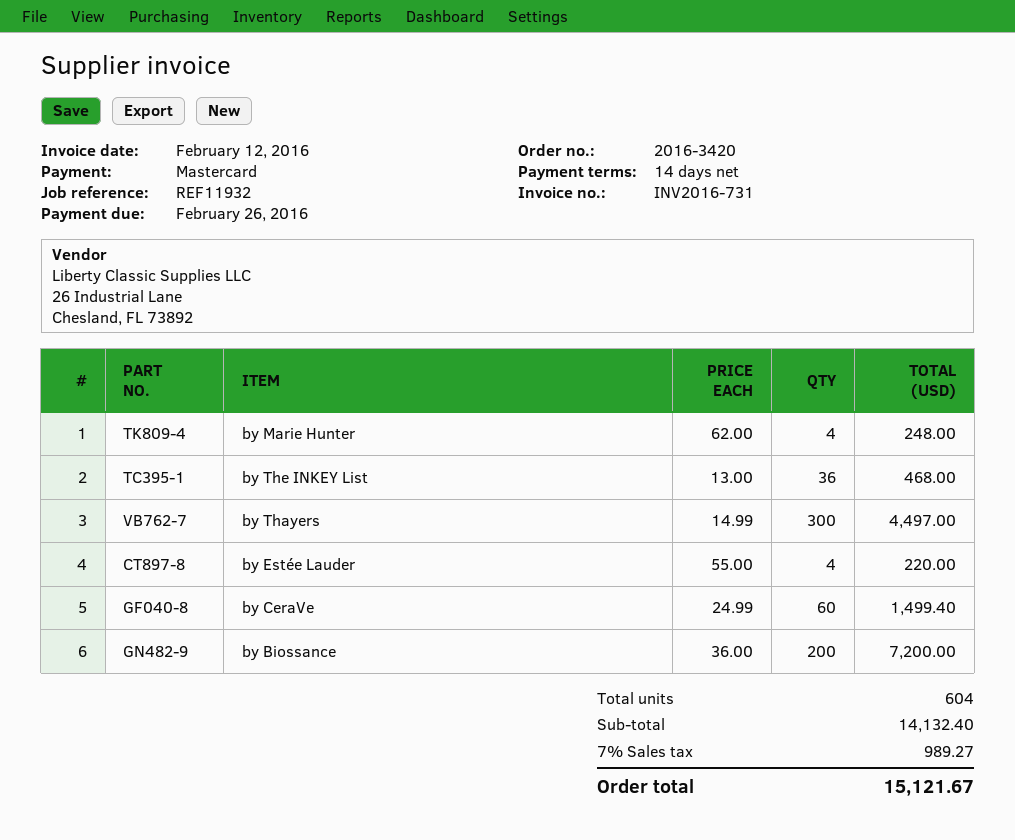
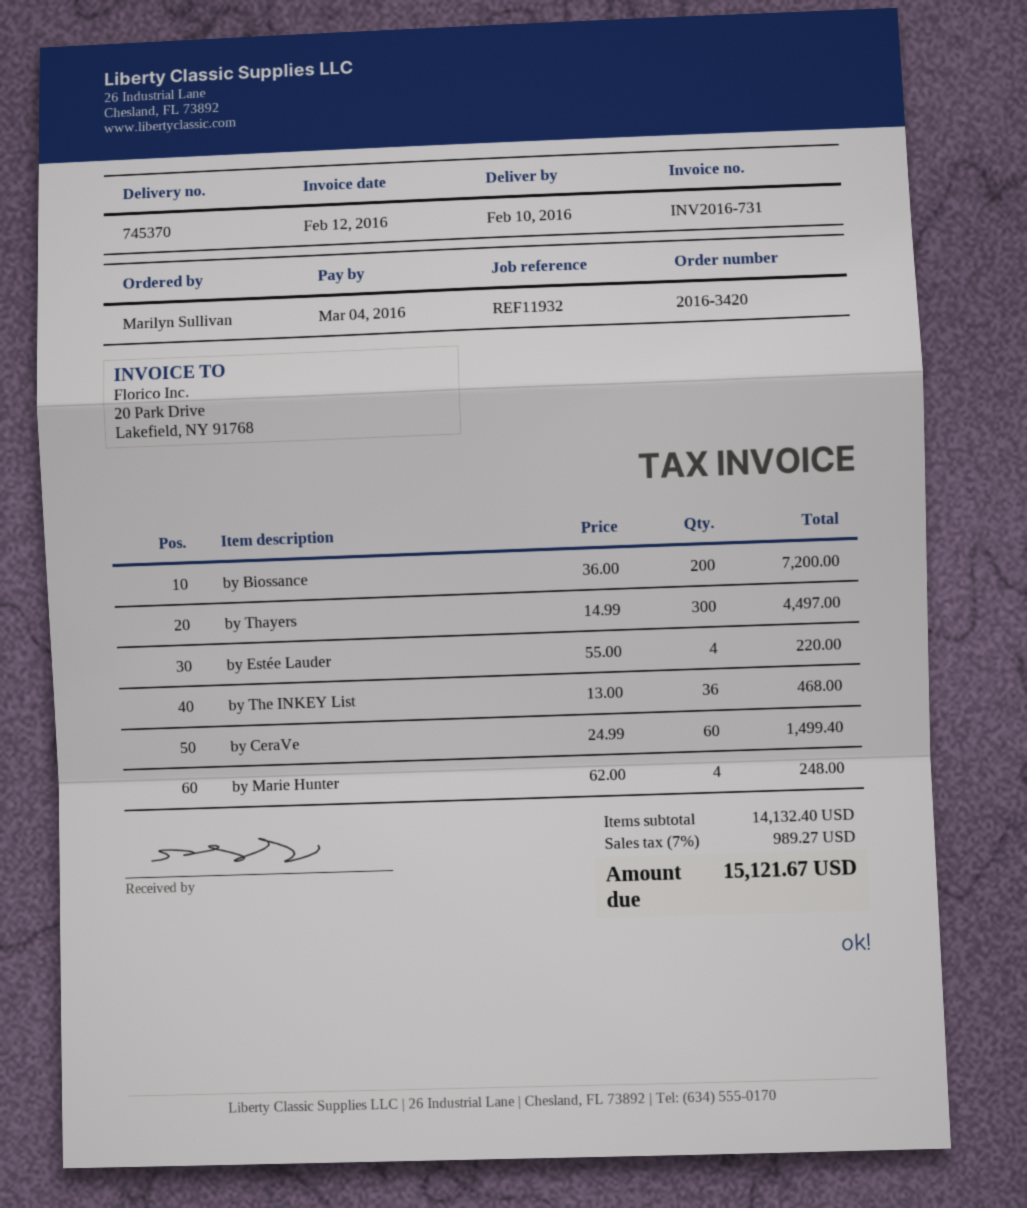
due date: 2016-02-26 -> 2016-03-04

